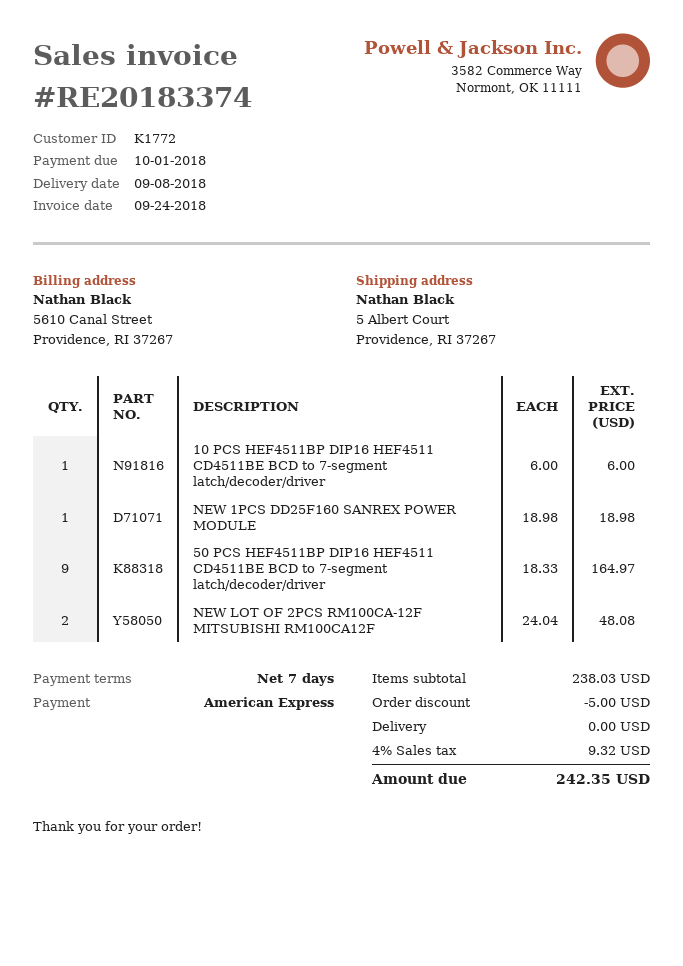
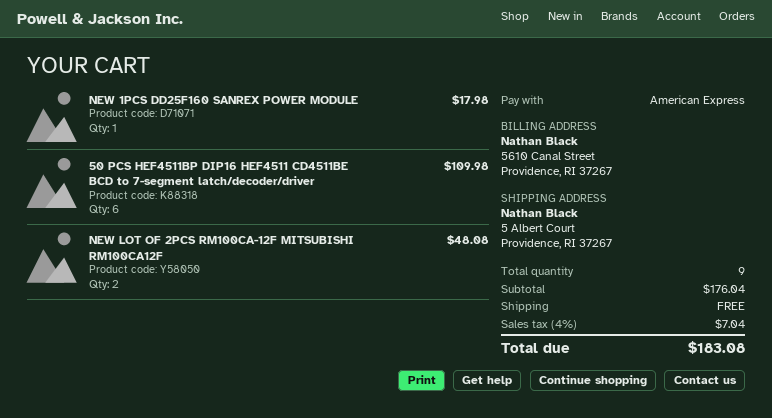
10 PCS HEF4511BP DIP16 HEF4511 CD4511BE BCD to 7-segment latch/decoder/driver: 1 for 6.00 -> none
NEW 1PCS DD25F160 SANREX POWER MODULE: 1 for 18.98 -> 1 for 17.98
50 PCS HEF4511BP DIP16 HEF4511 CD4511BE BCD to 7-segment latch/decoder/driver: 9 for 164.97 -> 6 for 109.98
subtotal: 238.03 -> 176.04
discount: 5.00 -> none
tax: 4% = 9.32 -> 4% = 7.04
total: 242.35 -> 183.08

